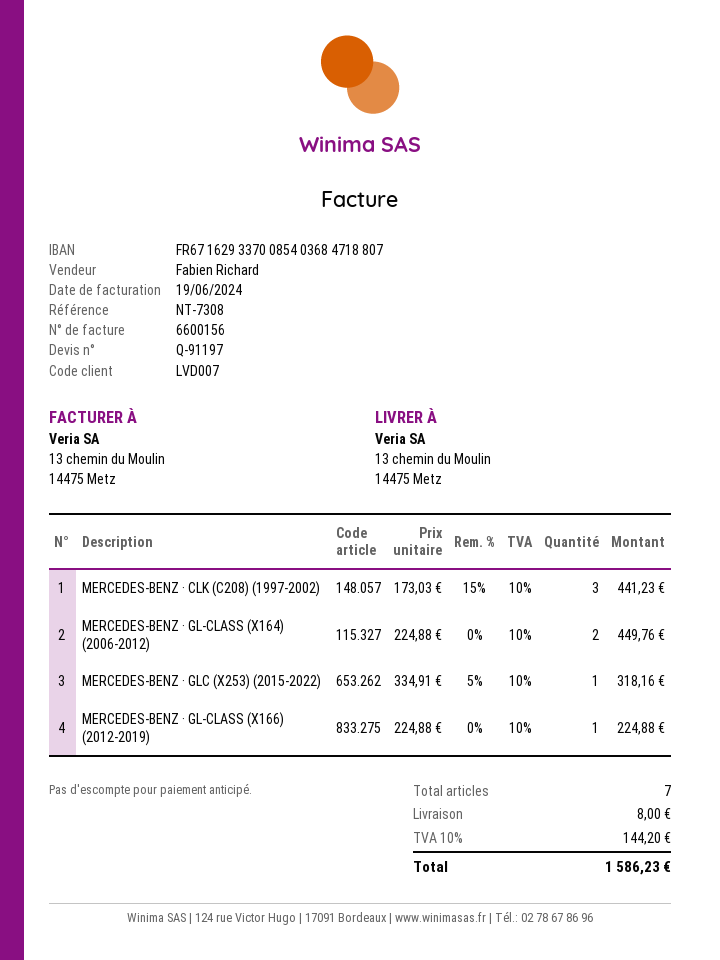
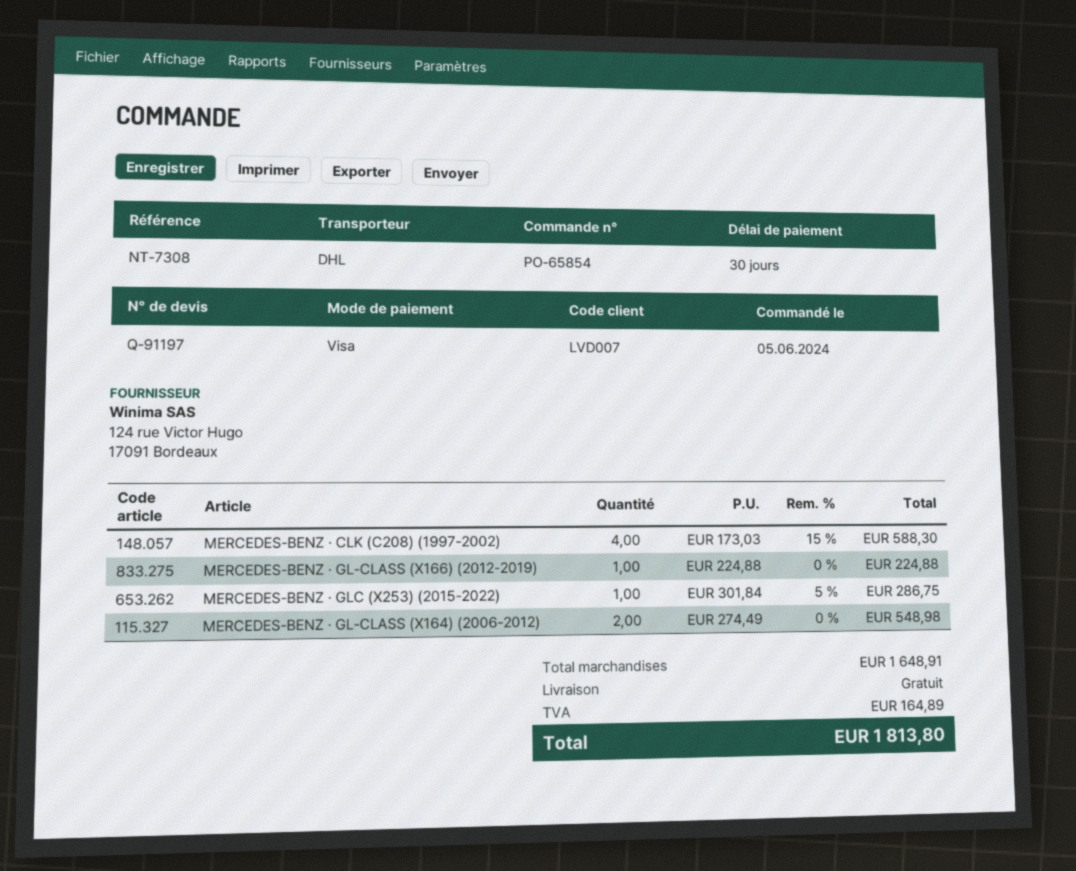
MERCEDES-BENZ · CLK (C208) (1997-2002): 3 x 173.03 - 15% = 441.23 -> 4 x 173.03 - 15% = 588.30
MERCEDES-BENZ · GL-CLASS (X164) (2006-2012): 2 x 224.88 = 449.76 -> 2 x 274.49 = 548.98
MERCEDES-BENZ · GLC (X253) (2015-2022): 1 x 334.91 - 5% = 318.16 -> 1 x 301.84 - 5% = 286.75
shipping: 8.00 -> 0.00
tax: 144.20 -> 164.89
total: 1586.23 -> 1813.80

